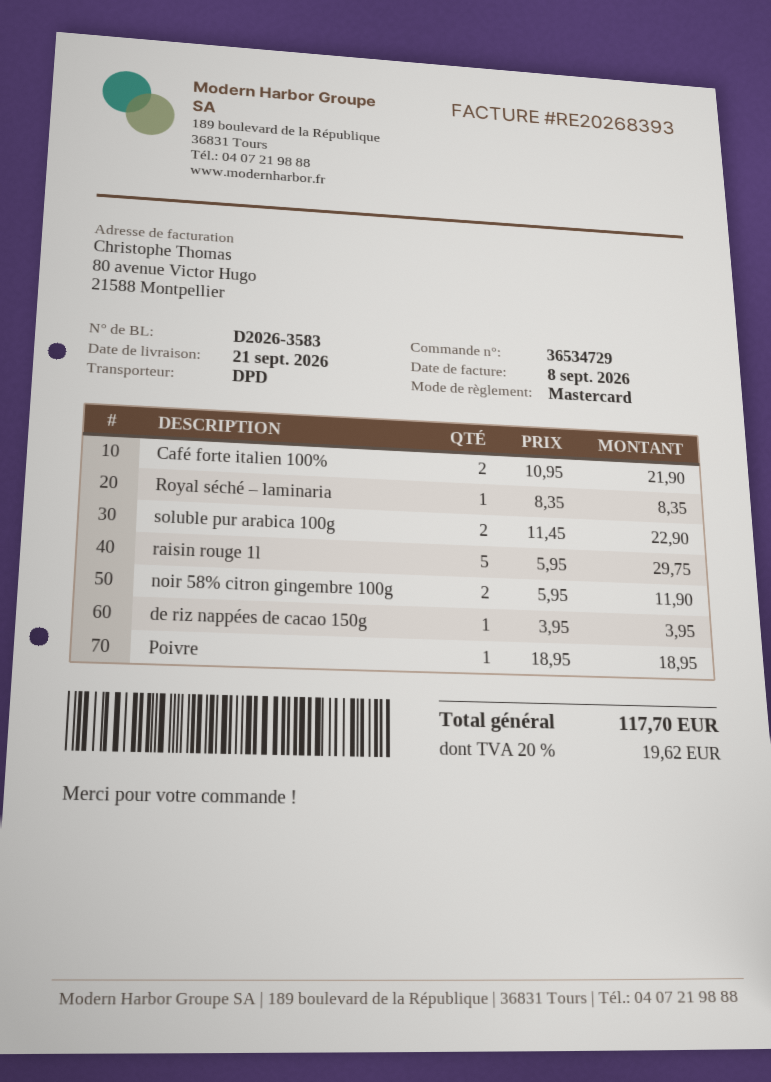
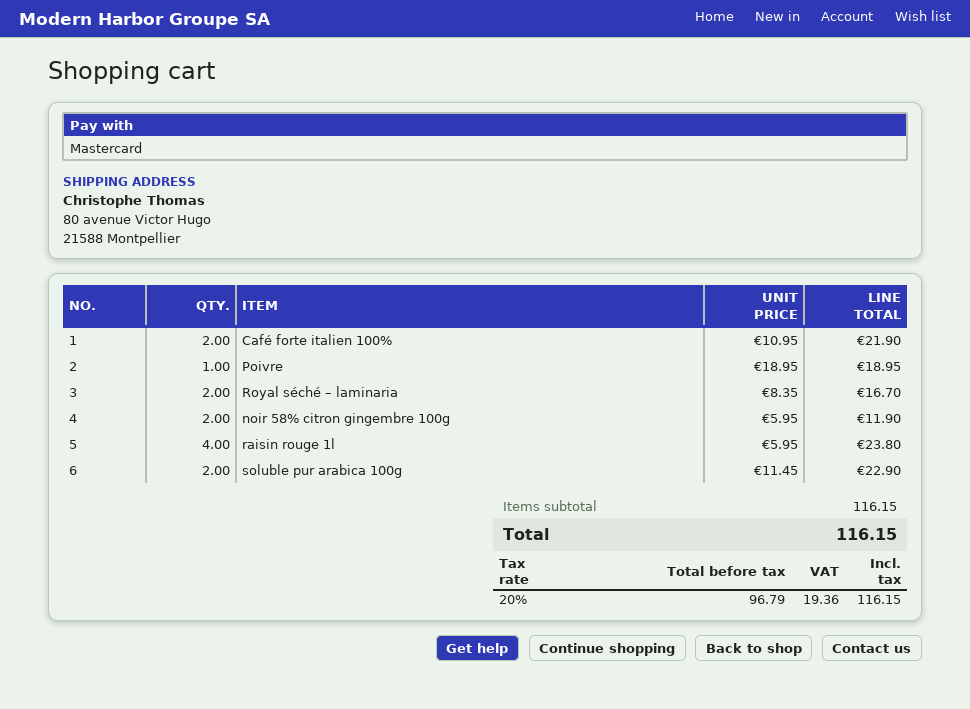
Royal séché – laminaria: 1 x 8.35 = 8.35 -> 2 x 8.35 = 16.70
raisin rouge 1l: 5 x 5.95 = 29.75 -> 4 x 5.95 = 23.80
de riz nappées de cacao 150g: 1 x 3.95 = 3.95 -> none
tax: 20% = 19.62 -> 20% = 19.36
total: 117.70 -> 116.15

